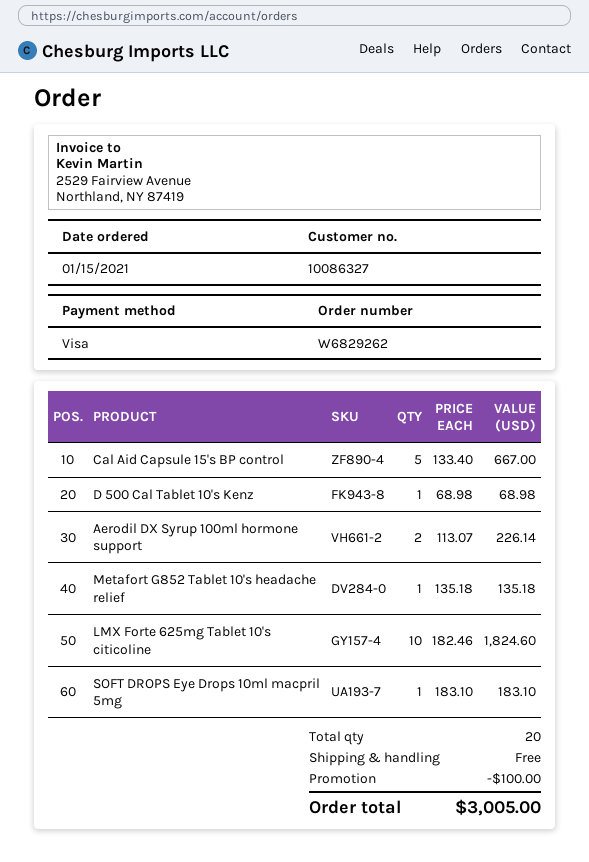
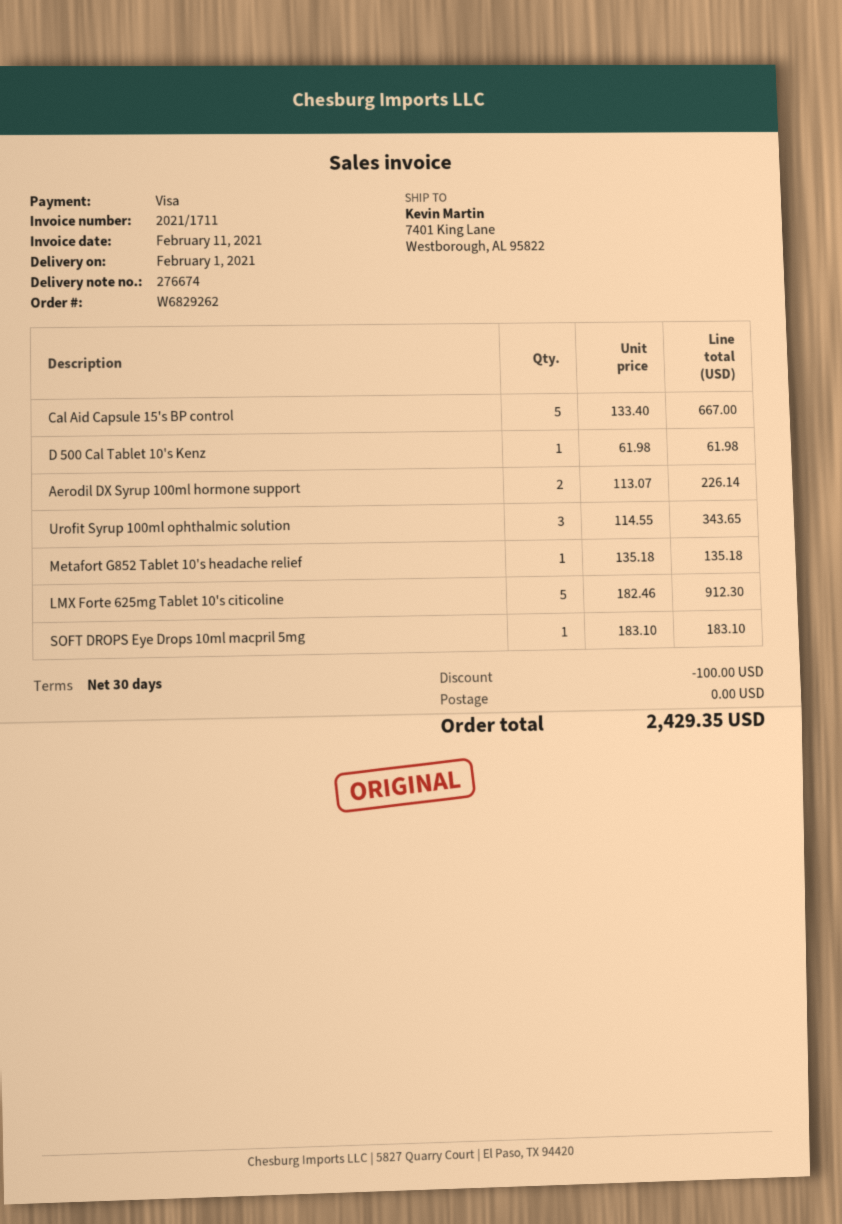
D 500 Cal Tablet 10's Kenz: 1 x 68.98 = 68.98 -> 1 x 61.98 = 61.98
LMX Forte 625mg Tablet 10's citicoline: 10 x 182.46 = 1824.60 -> 5 x 182.46 = 912.30
Urofit Syrup 100ml ophthalmic solution: none -> 3 x 114.55 = 343.65
total: 3005.00 -> 2429.35

